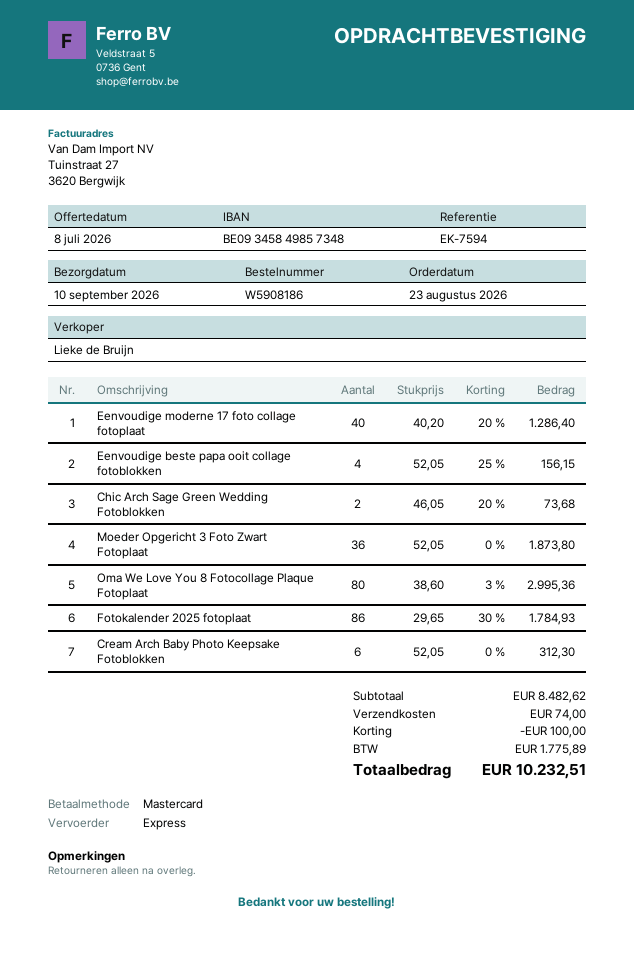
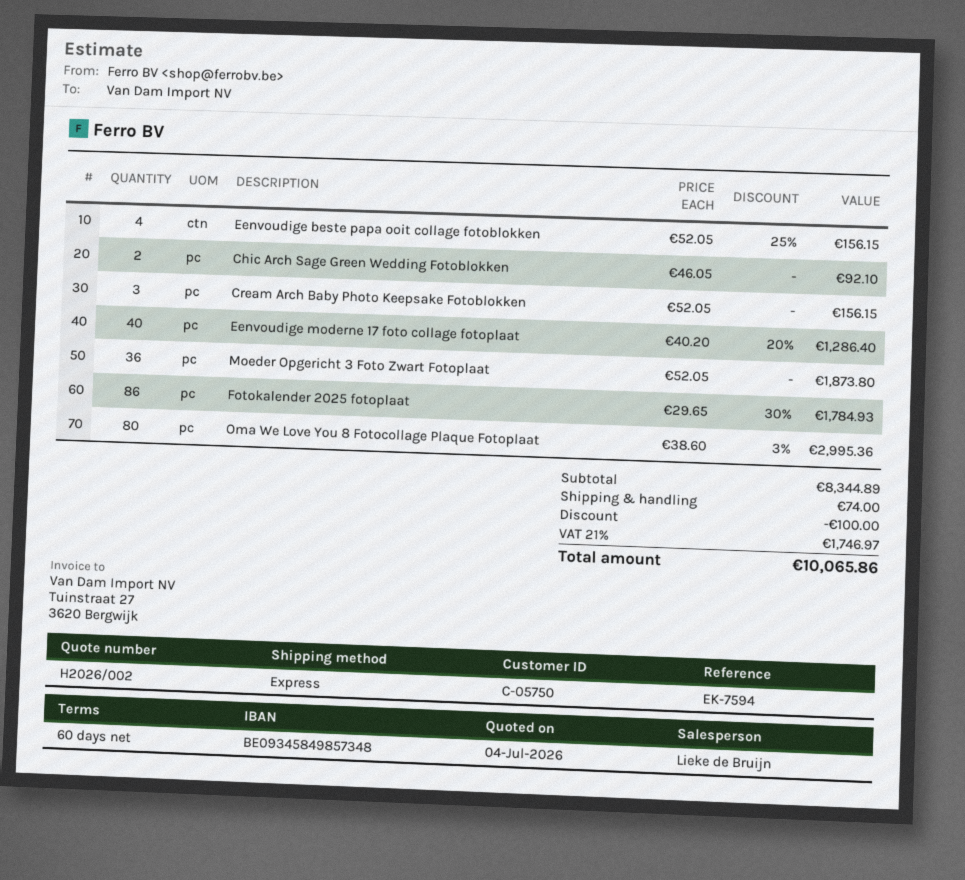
quote date: 2026-07-08 -> 2026-07-04
Chic Arch Sage Green Wedding Fotoblokken: 2 x 46.05 - 20% = 73.68 -> 2 x 46.05 = 92.10
Cream Arch Baby Photo Keepsake Fotoblokken: 6 x 52.05 = 312.30 -> 3 x 52.05 = 156.15
subtotal: 8482.62 -> 8344.89
tax: 1775.89 -> 1746.97
total: 10232.51 -> 10065.86

